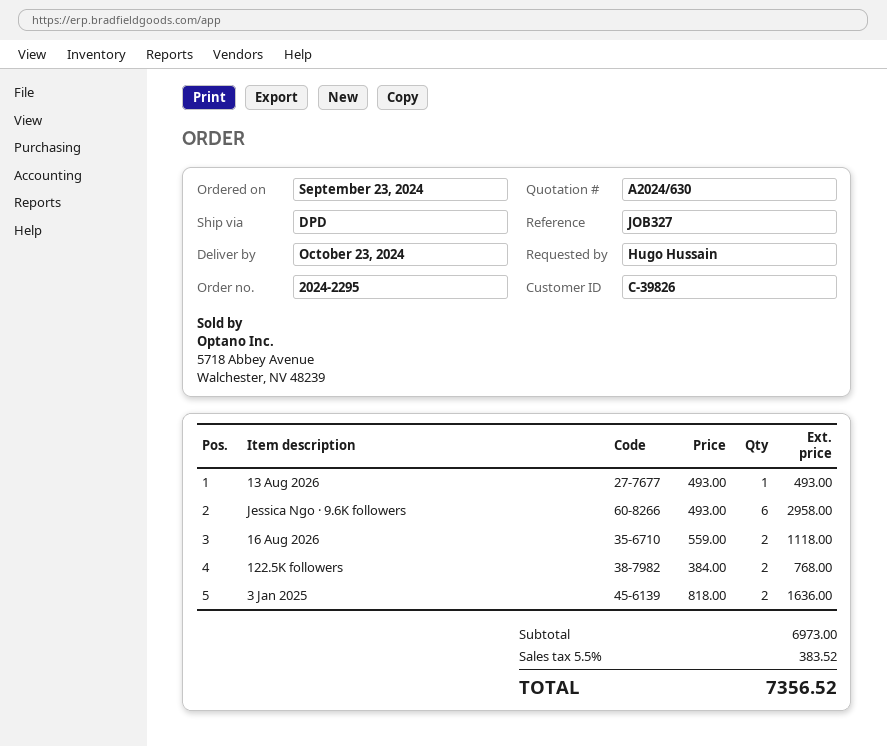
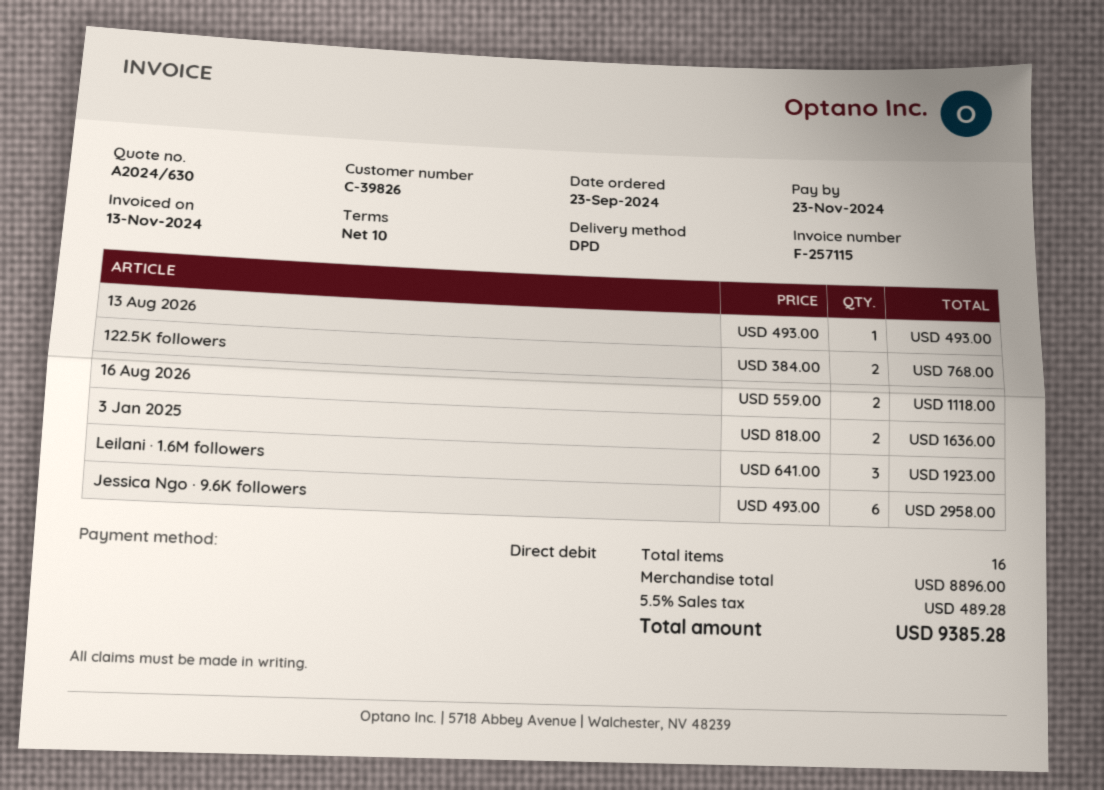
Leilani · 1.6M followers: none -> 3 x 641.00 = 1923.00
subtotal: 6973.00 -> 8896.00
tax: 5.5% = 383.52 -> 5.5% = 489.28
total: 7356.52 -> 9385.28

